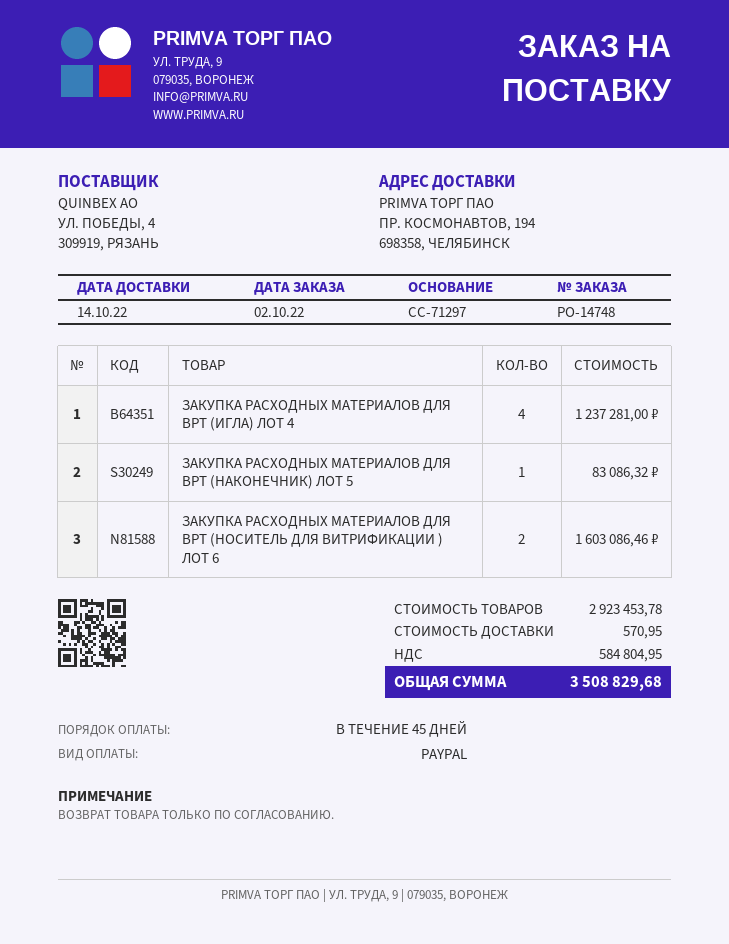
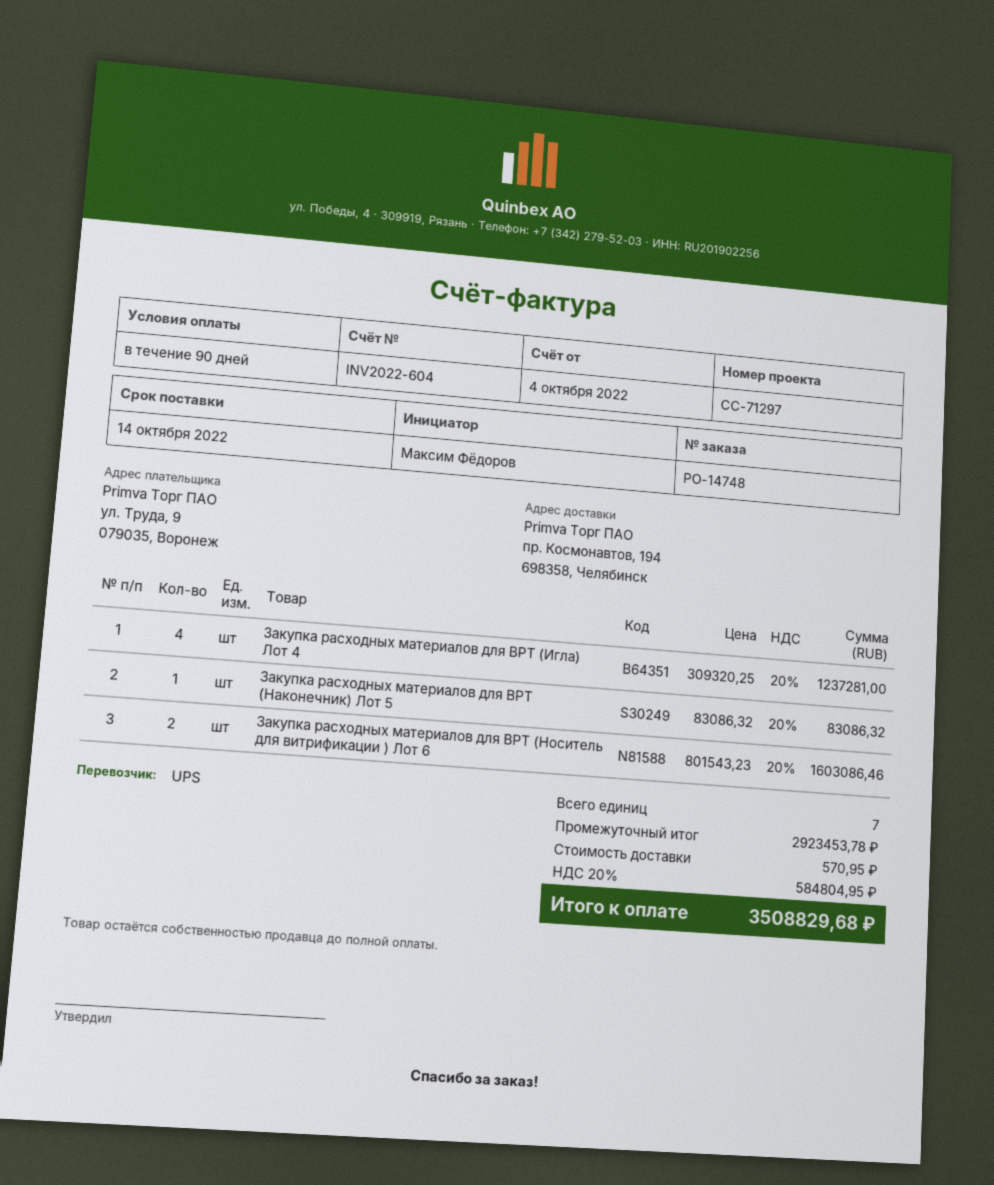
payment terms: 45 days -> 90 days

